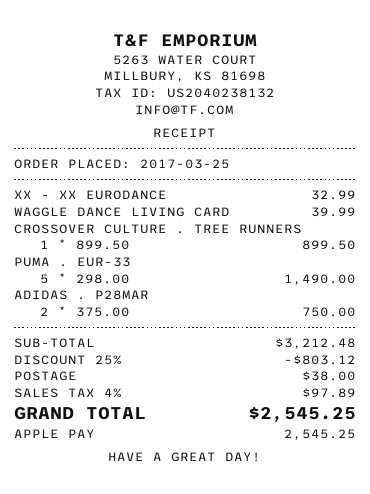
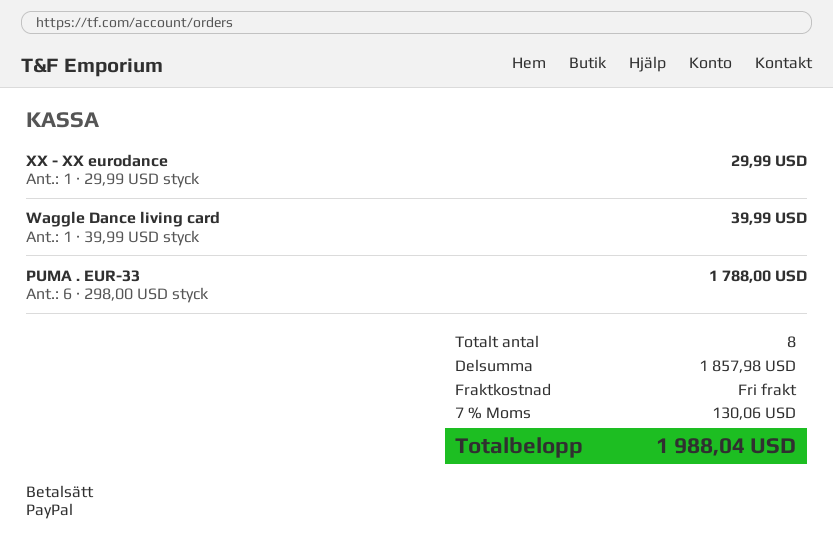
payment method: Apple Pay -> PayPal
XX - XX EURODANCE: 1 x 32.99 = 32.99 -> 1 x 29.99 = 29.99
CROSSOVER CULTURE . TREE RUNNERS: 1 x 899.50 = 899.50 -> none
PUMA . EUR-33: 5 x 298.00 = 1490.00 -> 6 x 298.00 = 1788.00
ADIDAS . P28MAR: 2 x 375.00 = 750.00 -> none
subtotal: 3212.48 -> 1857.98
discount: 25% = 803.12 -> none
shipping: 38.00 -> 0.00
tax: 4% = 97.89 -> 7% = 130.06
total: 2545.25 -> 1988.04

